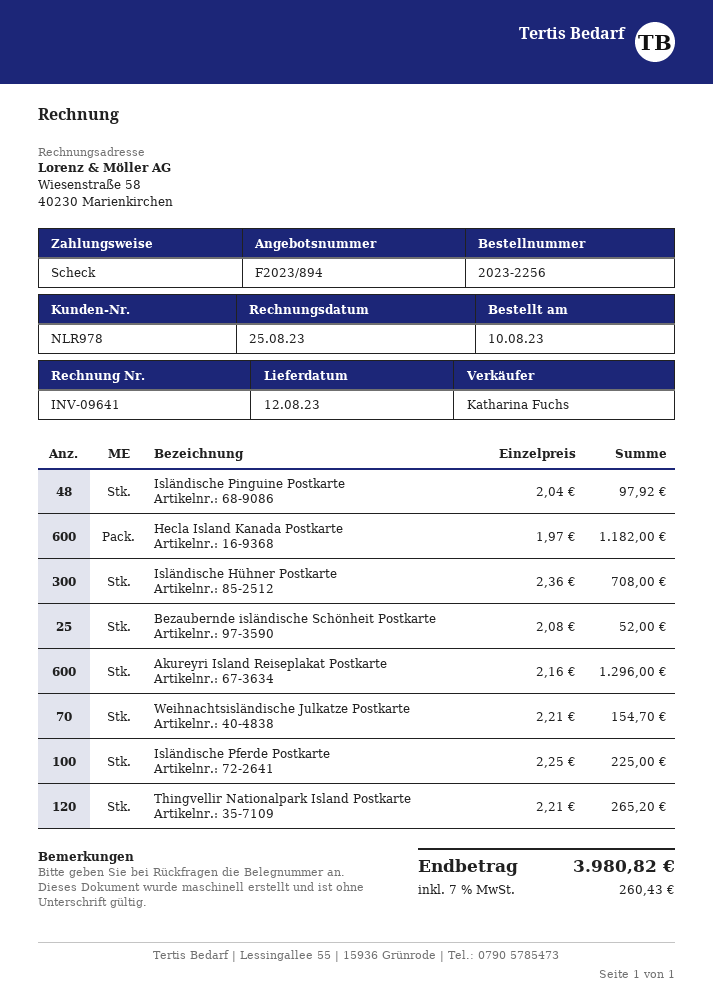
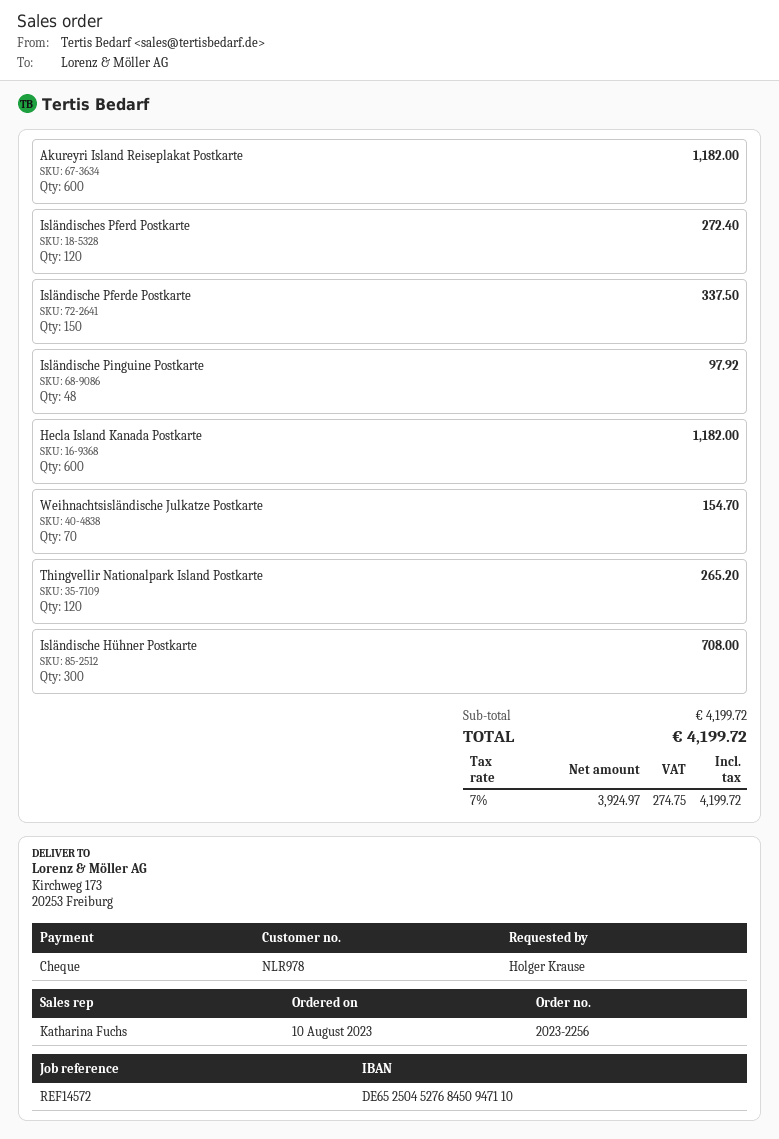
Bezaubernde isländische Schönheit Postkarte: 25 for 52.00 -> none
Akureyri Island Reiseplakat Postkarte: 600 for 1296.00 -> 600 for 1182.00
Isländische Pferde Postkarte: 100 for 225.00 -> 150 for 337.50
Isländisches Pferd Postkarte: none -> 120 for 272.40
tax: 7% = 260.43 -> 7% = 274.75
total: 3980.82 -> 4199.72

